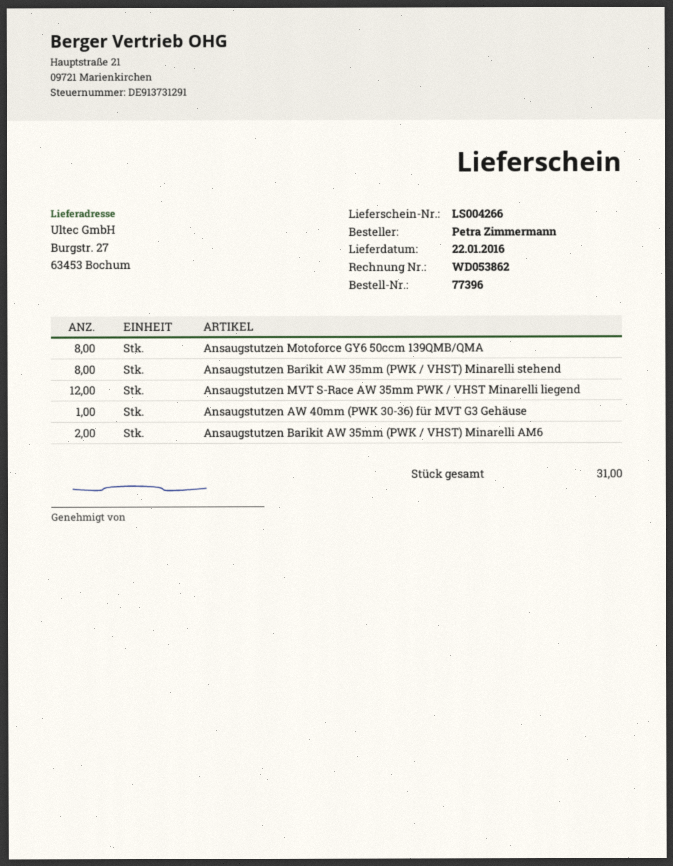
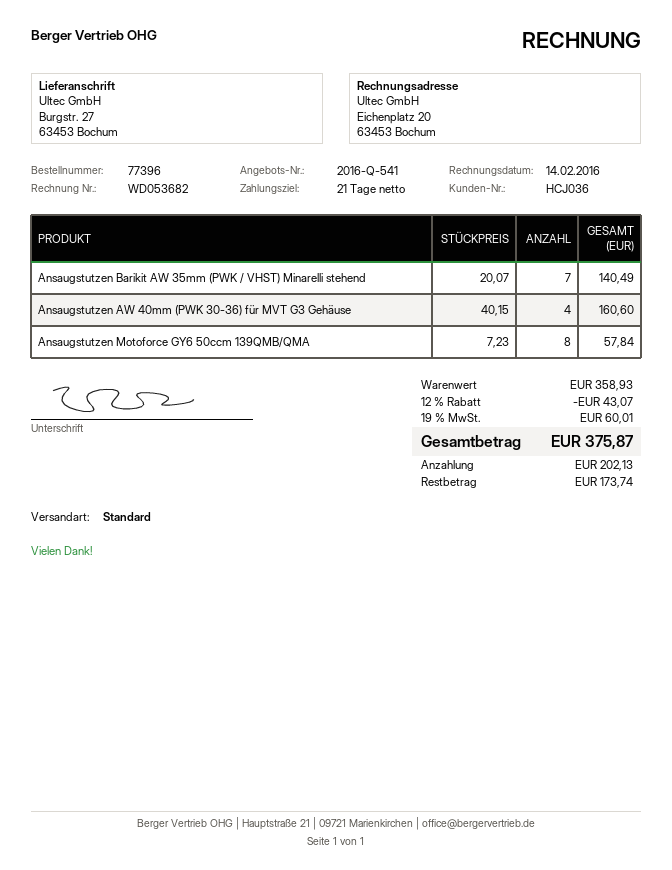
invoice number: WD053862 -> WD053682
Ansaugstutzen Barikit AW 35mm (PWK / VHST) Minarelli stehend: 8 -> 7
Ansaugstutzen MVT S-Race AW 35mm PWK / VHST Minarelli liegend: 12 -> none
Ansaugstutzen AW 40mm (PWK 30-36) für MVT G3 Gehäuse: 1 -> 4
Ansaugstutzen Barikit AW 35mm (PWK / VHST) Minarelli AM6: 2 -> none

